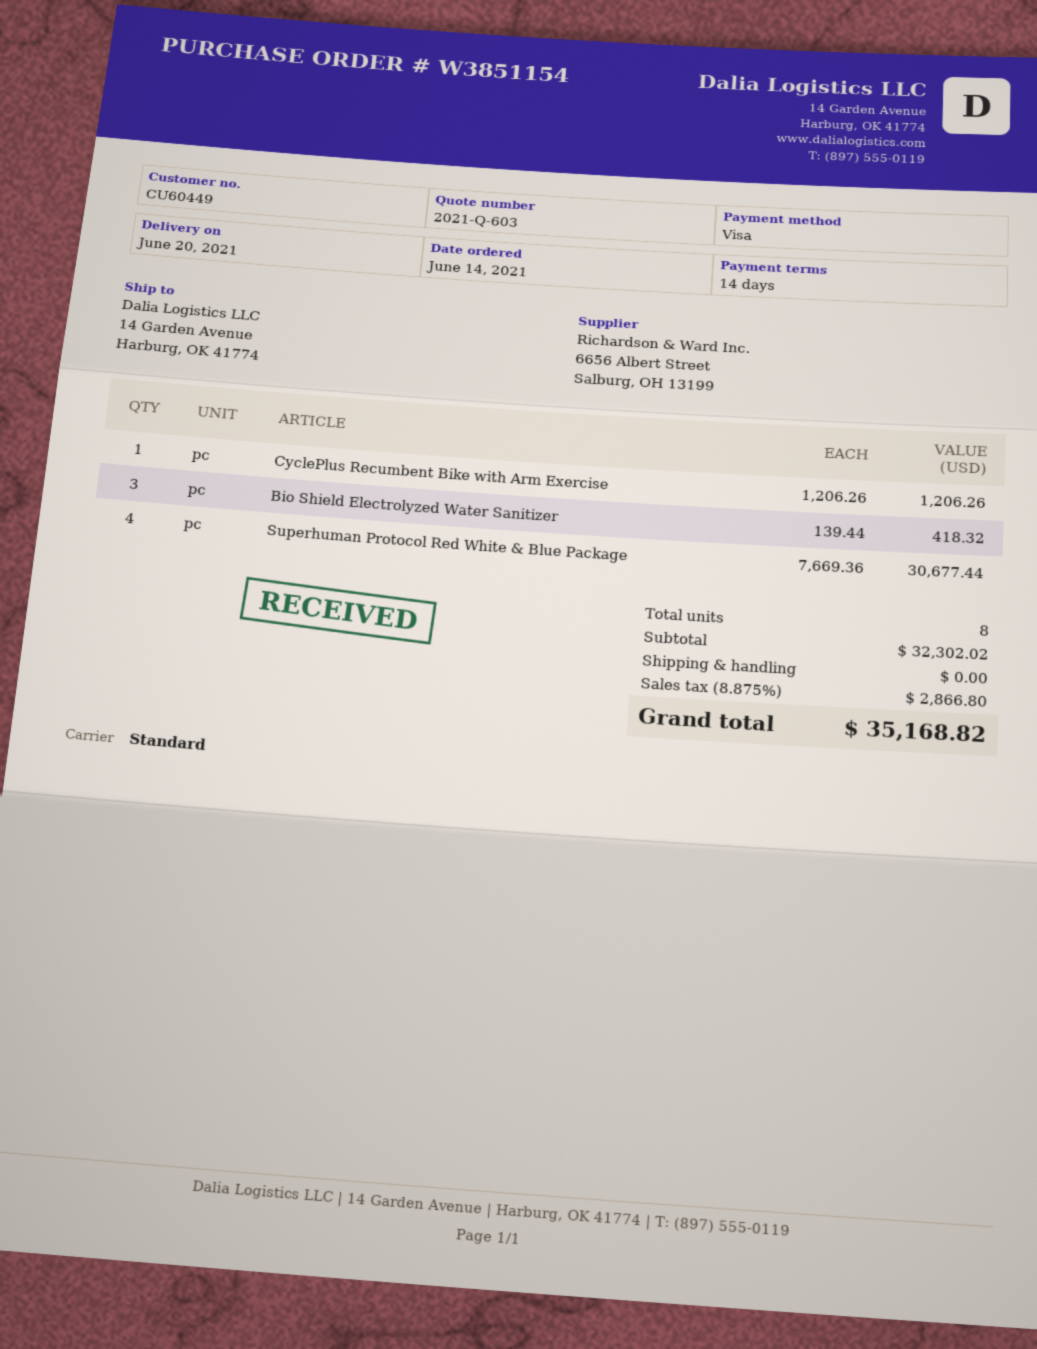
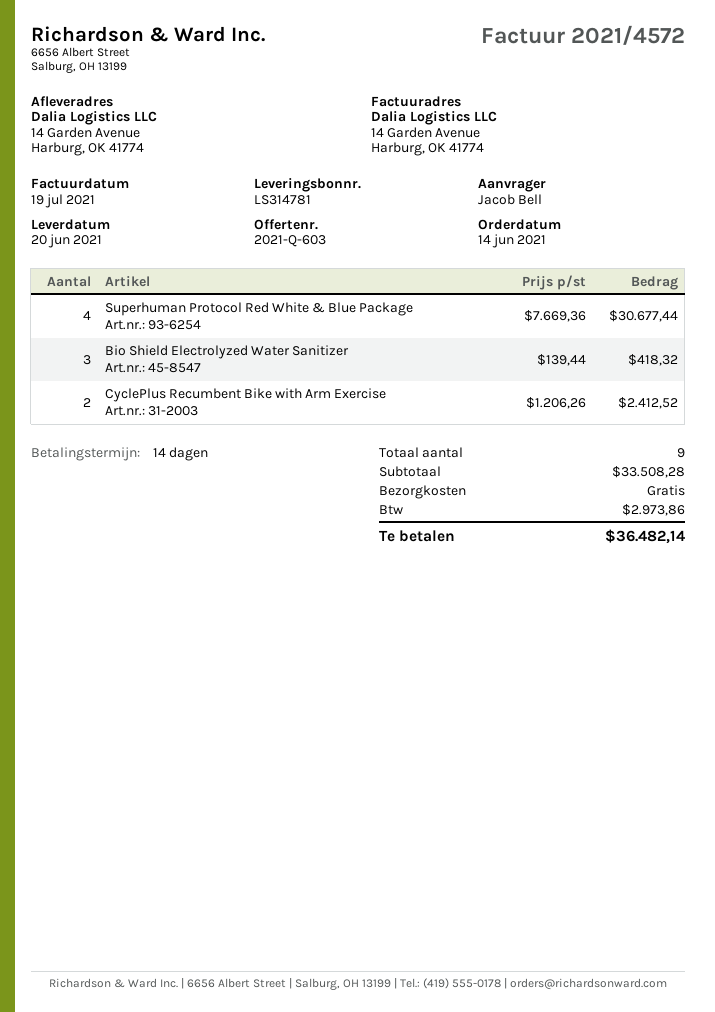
CyclePlus Recumbent Bike with Arm Exercise: 1 x 1206.26 = 1206.26 -> 2 x 1206.26 = 2412.52
total quantity: 8 -> 9
subtotal: 32302.02 -> 33508.28
tax: 2866.80 -> 2973.86
total: 35168.82 -> 36482.14

